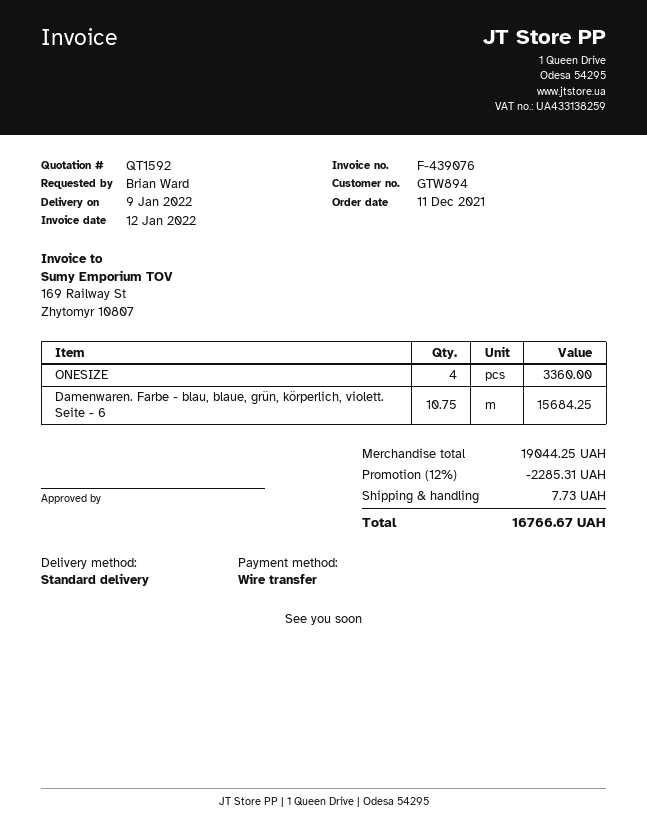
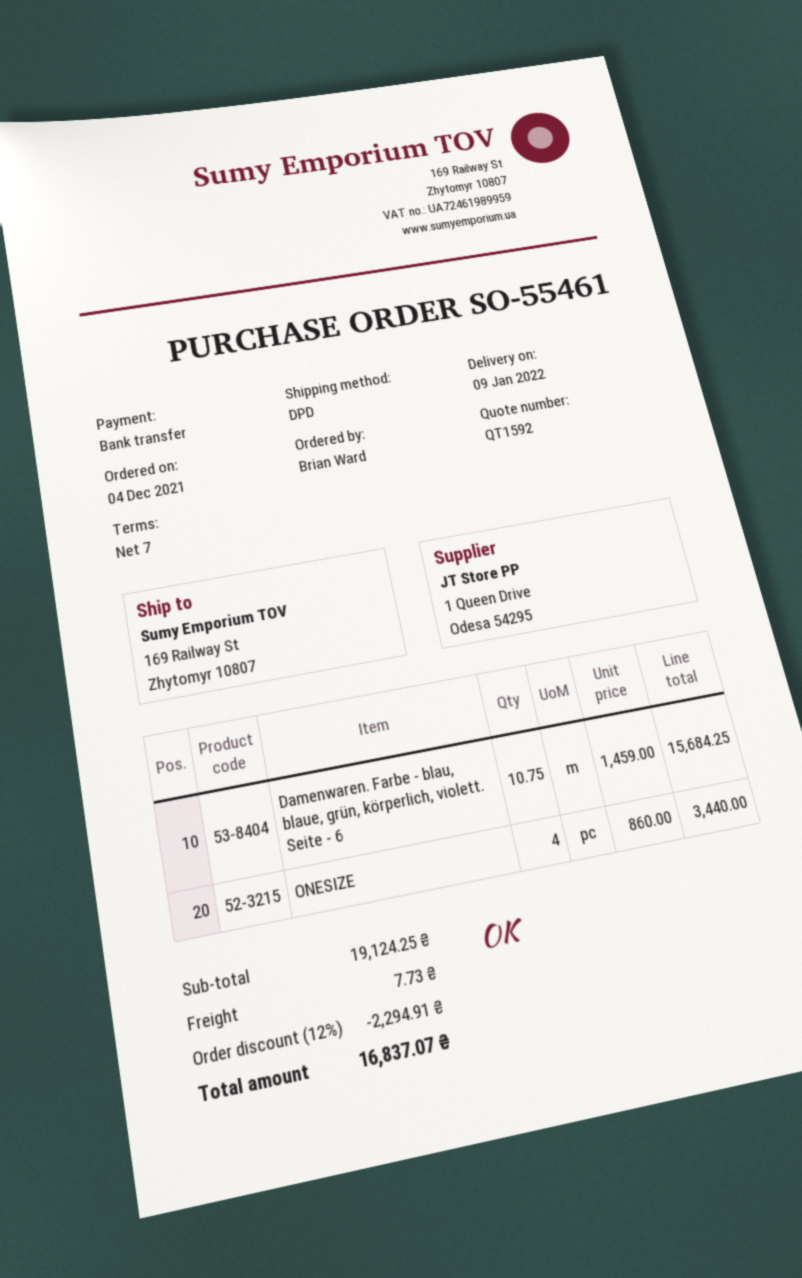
order date: 2021-12-11 -> 2021-12-04
shipping method: standard -> DPD
ONESIZE: 4 for 3360.00 -> 4 for 3440.00
subtotal: 19044.25 -> 19124.25
discount: 12% = 2285.31 -> 12% = 2294.91
total: 16766.67 -> 16837.07

